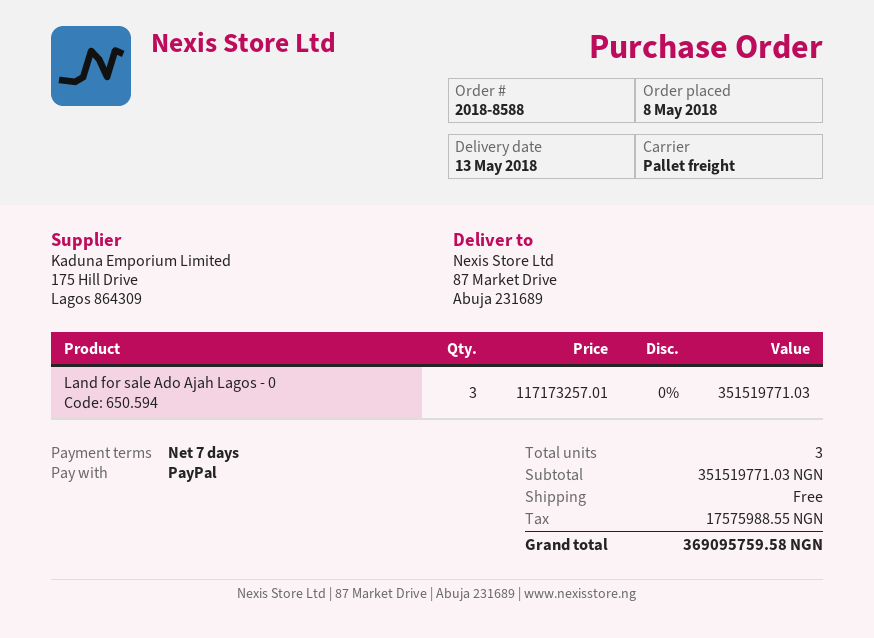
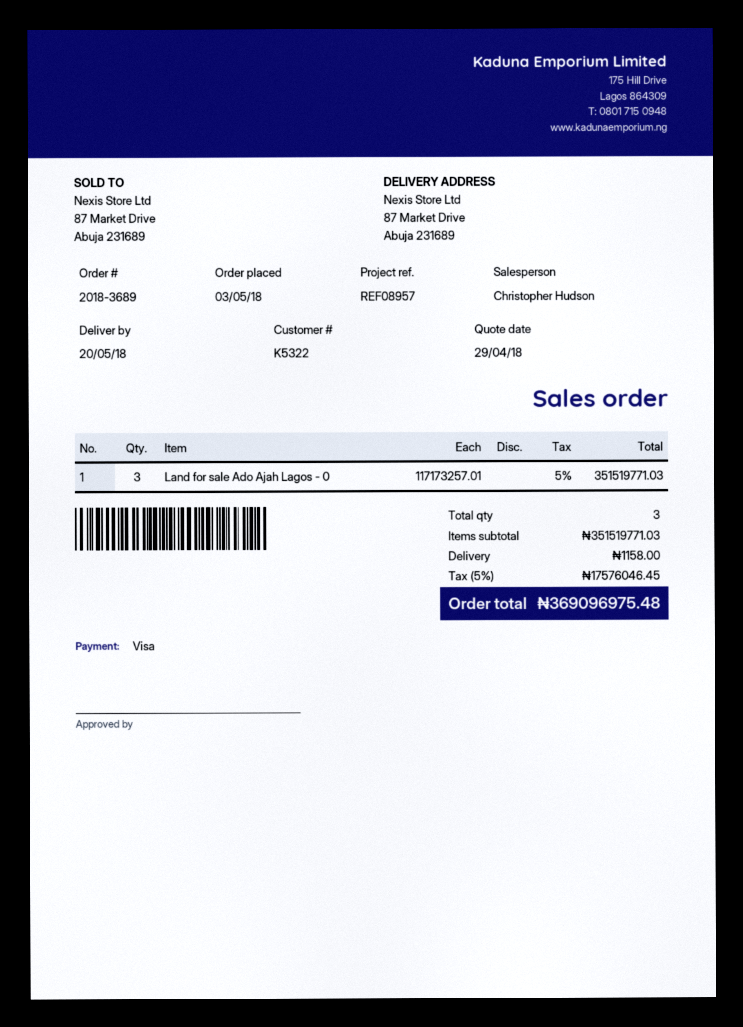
order number: 2018-8588 -> 2018-3689
order date: 2018-05-08 -> 2018-05-03
delivery date: 2018-05-13 -> 2018-05-20
payment method: PayPal -> Visa
shipping: 0.00 -> 1158.00
tax: 17575988.55 -> 17576046.45
total: 369095759.58 -> 369096975.48

